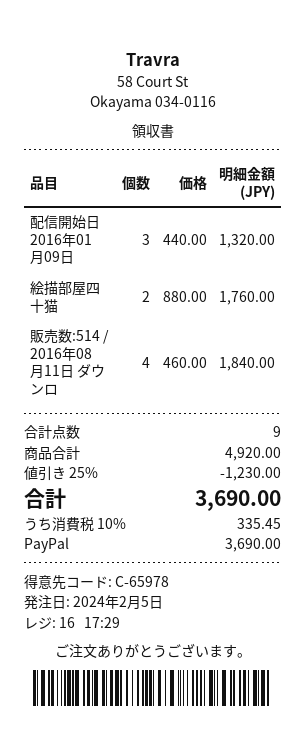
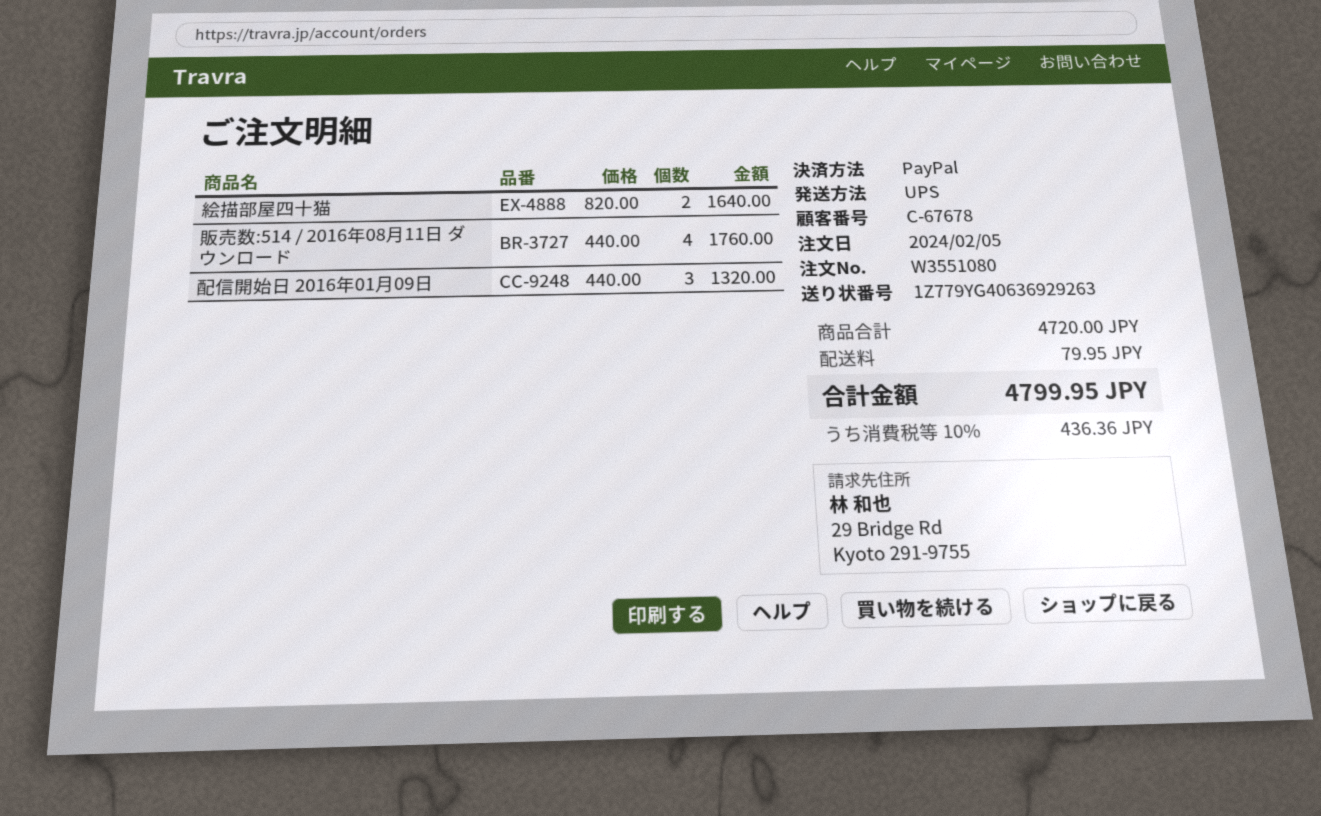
customer number: C-65978 -> C-67678
絵描部屋四十猫: 2 x 880.00 = 1760.00 -> 2 x 820.00 = 1640.00
販売数:514 / 2016年08月11日 ダウンロ: 4 x 460.00 = 1840.00 -> 4 x 440.00 = 1760.00
subtotal: 4920.00 -> 4720.00
discount: 25% = 1230.00 -> none
shipping: none -> 79.95
tax: 10% = 335.45 -> 10% = 436.36
total: 3690.00 -> 4799.95

